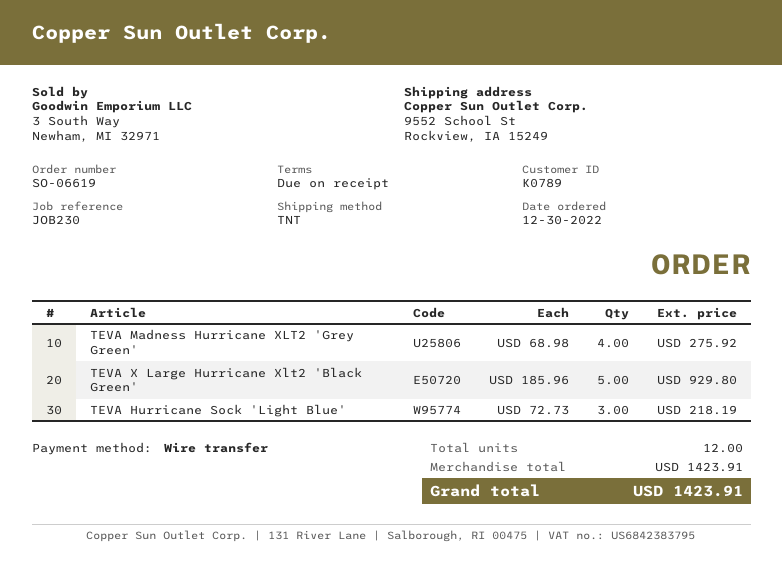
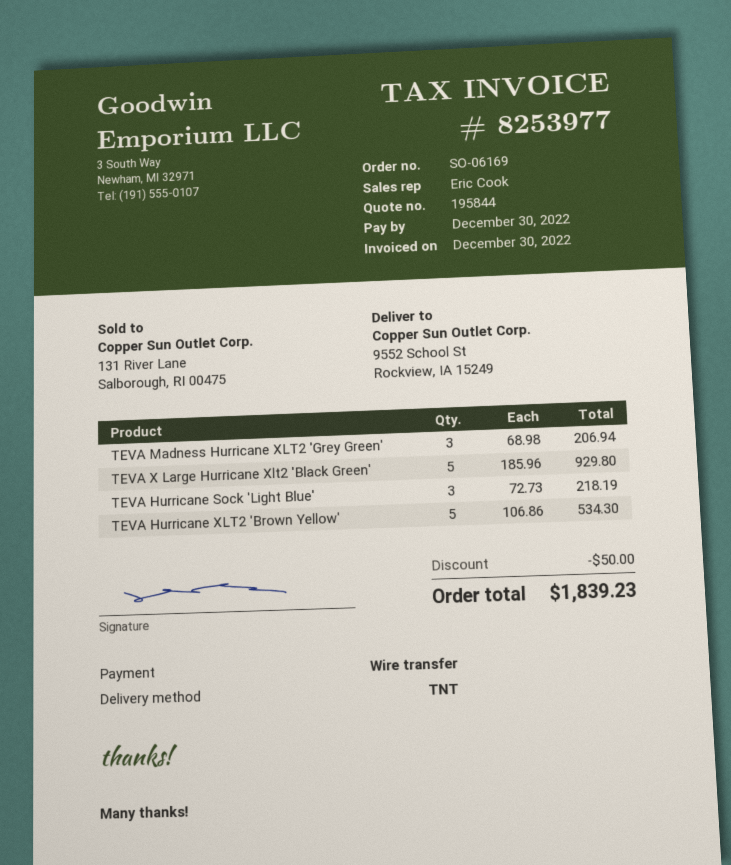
order number: SO-06619 -> SO-06169
TEVA Madness Hurricane XLT2 'Grey Green': 4 x 68.98 = 275.92 -> 3 x 68.98 = 206.94
TEVA Hurricane XLT2 'Brown Yellow': none -> 5 x 106.86 = 534.30
discount: none -> 50.00
total: 1423.91 -> 1839.23

